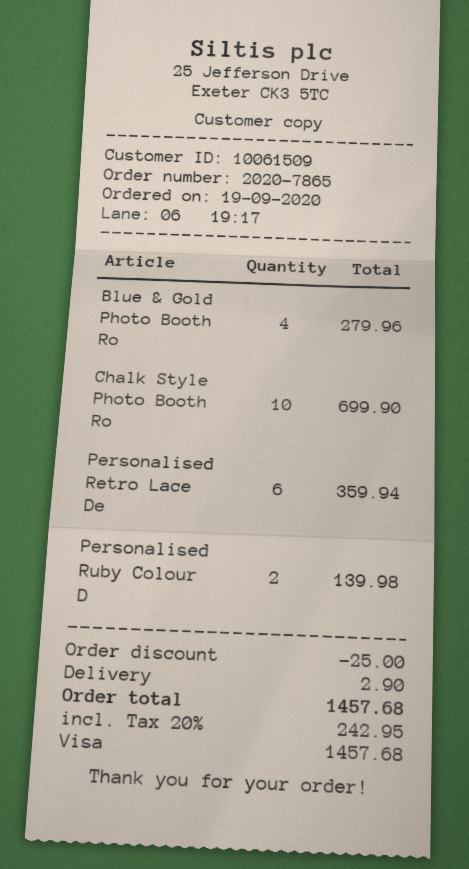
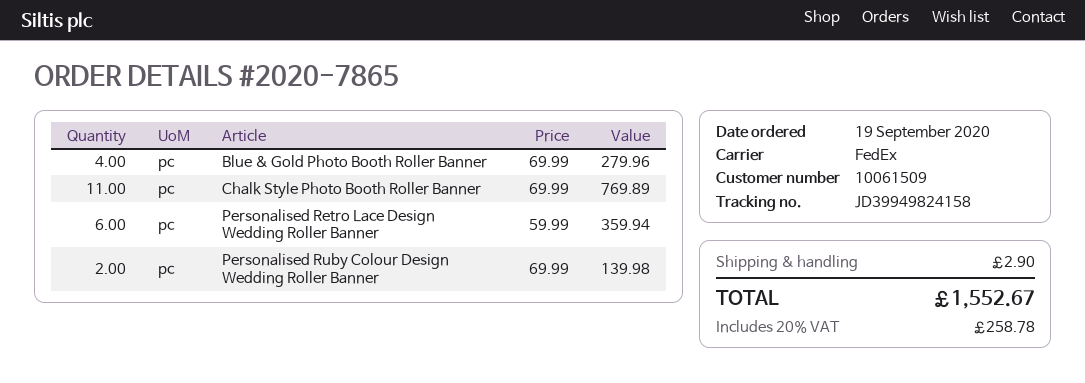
Chalk Style Photo Booth Ro: 10 for 699.90 -> 11 for 769.89
discount: 25.00 -> none
tax: 20% = 242.95 -> 20% = 258.78
total: 1457.68 -> 1552.67

